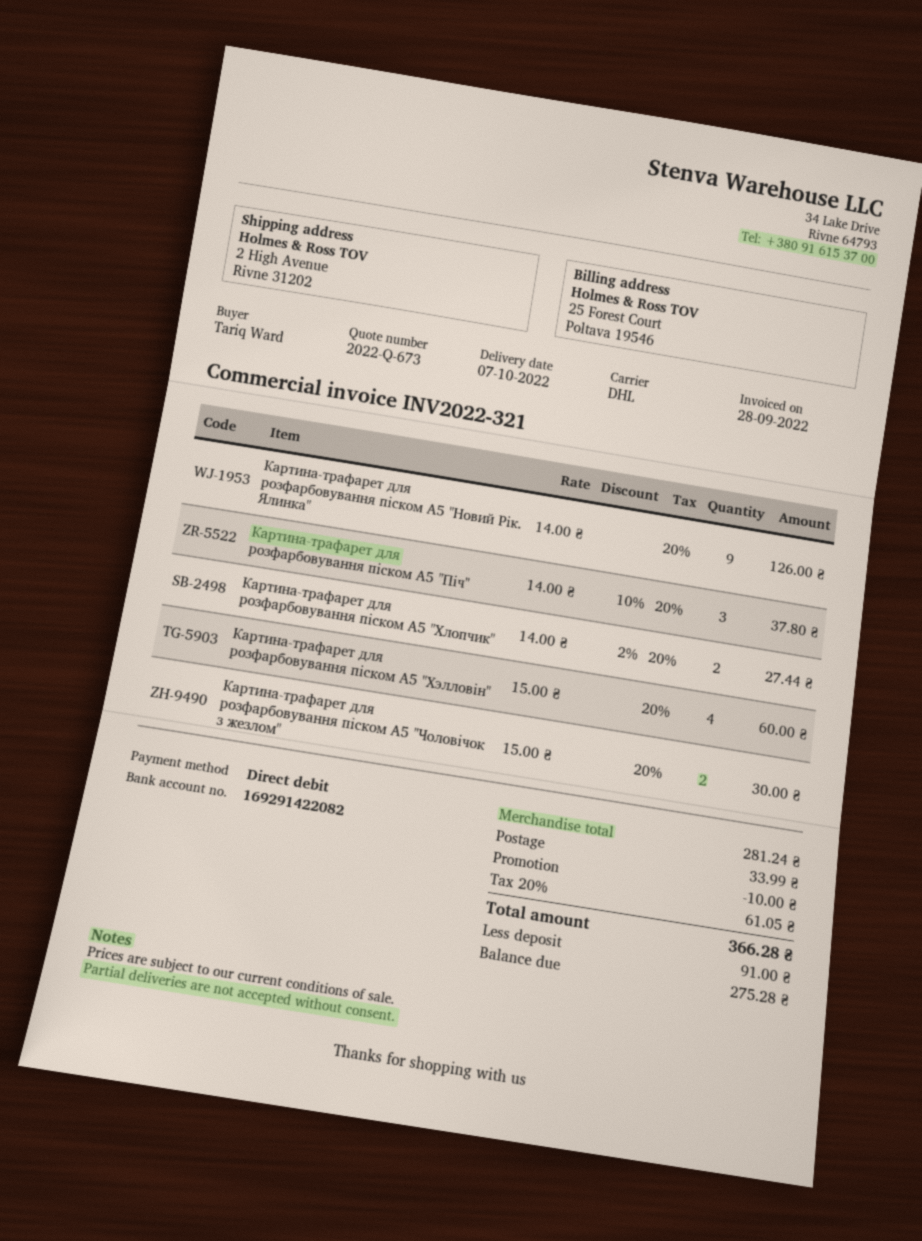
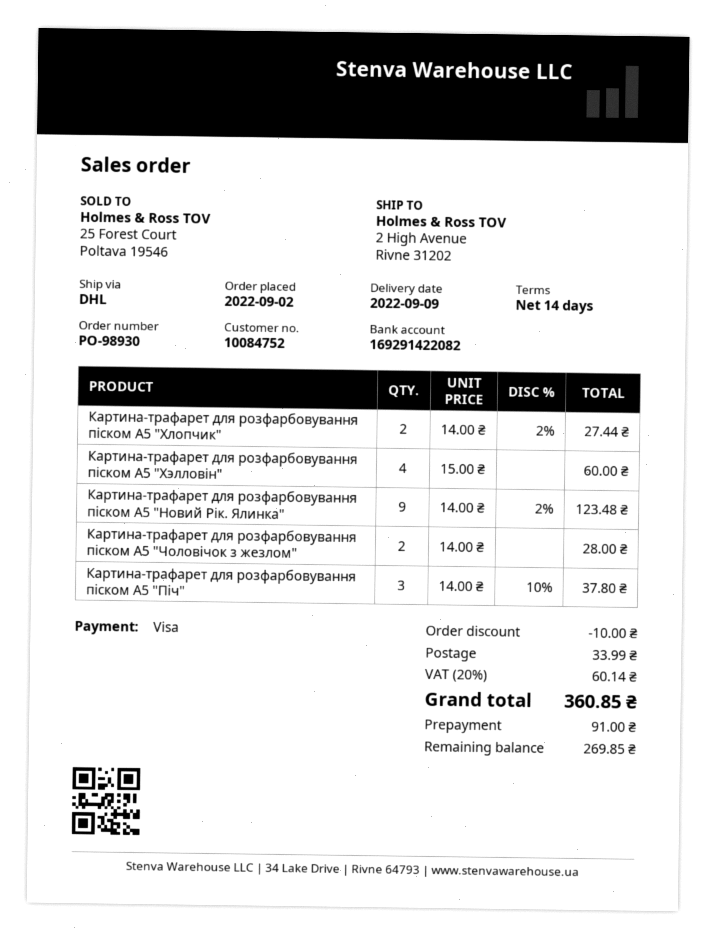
delivery date: 2022-10-07 -> 2022-09-09
payment method: direct debit -> Visa
Картина-трафарет для розфарбовування піском А5 "Новий Рік. Ялинка": 9 x 14.00 = 126.00 -> 9 x 14.00 - 2% = 123.48
Картина-трафарет для розфарбовування піском А5 "Чоловічок з жезлом": 2 x 15.00 = 30.00 -> 2 x 14.00 = 28.00
tax: 20% = 61.05 -> 20% = 60.14
total: 366.28 -> 360.85
balance: 275.28 -> 269.85

